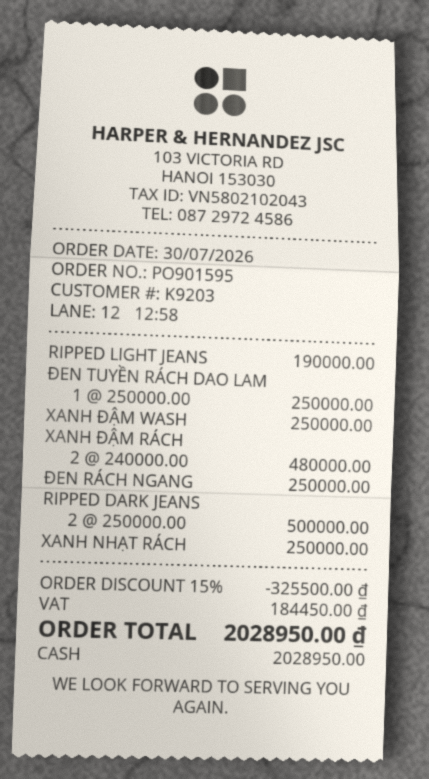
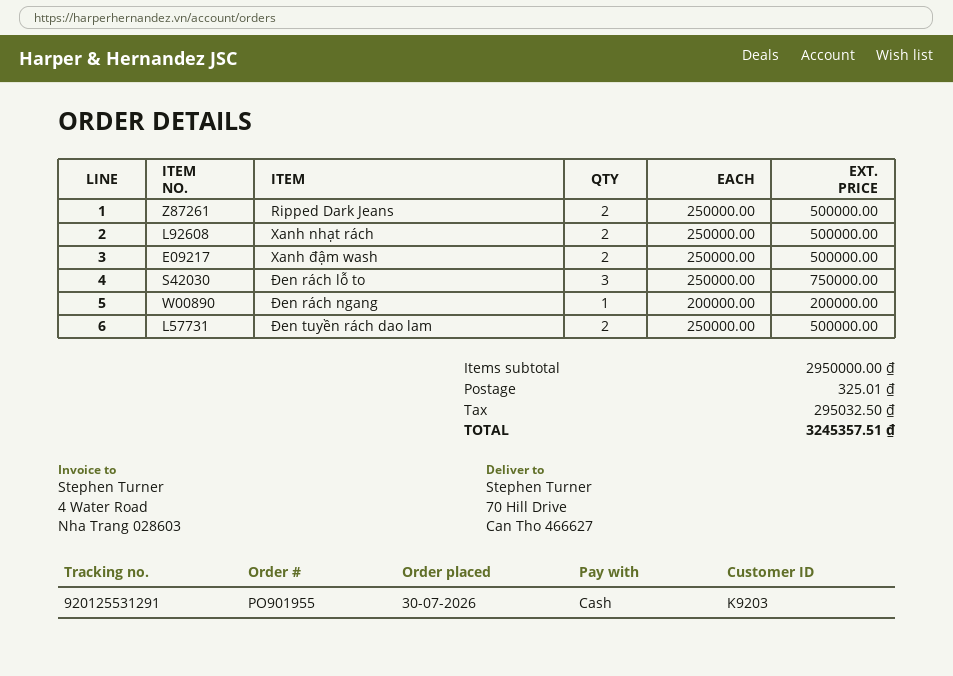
order number: PO901595 -> PO901955
RIPPED LIGHT JEANS: 1 x 190000.00 = 190000.00 -> none
ĐEN TUYỀN RÁCH DAO LAM: 1 x 250000.00 = 250000.00 -> 2 x 250000.00 = 500000.00
XANH ĐẬM WASH: 1 x 250000.00 = 250000.00 -> 2 x 250000.00 = 500000.00
XANH ĐẬM RÁCH: 2 x 240000.00 = 480000.00 -> none
ĐEN RÁCH NGANG: 1 x 250000.00 = 250000.00 -> 1 x 200000.00 = 200000.00
XANH NHẠT RÁCH: 1 x 250000.00 = 250000.00 -> 2 x 250000.00 = 500000.00
Đen rách lỗ to: none -> 3 x 250000.00 = 750000.00
discount: 15% = 325500.00 -> none
shipping: none -> 325.01
tax: 184450.00 -> 295032.50
total: 2028950.00 -> 3245357.51

